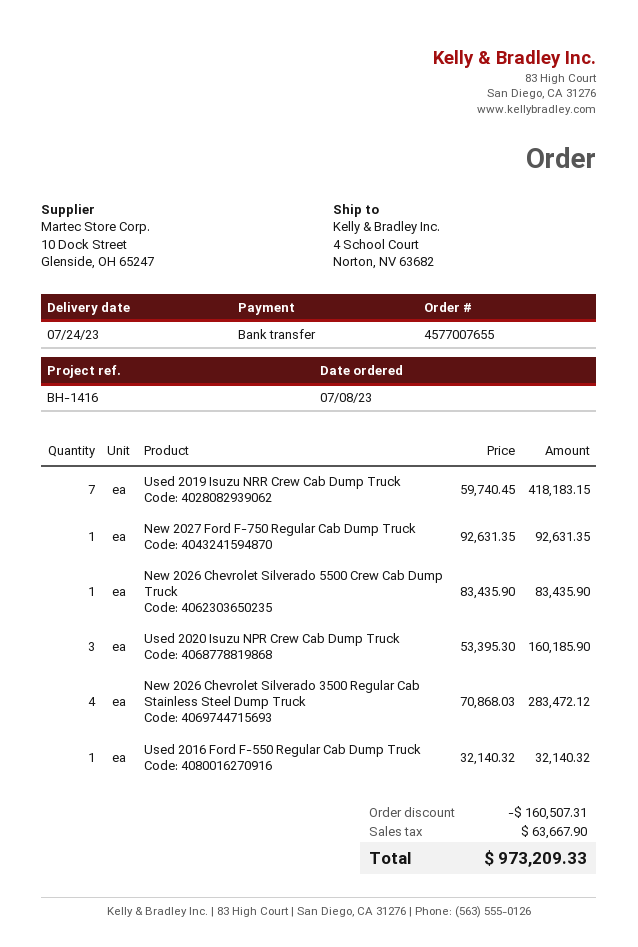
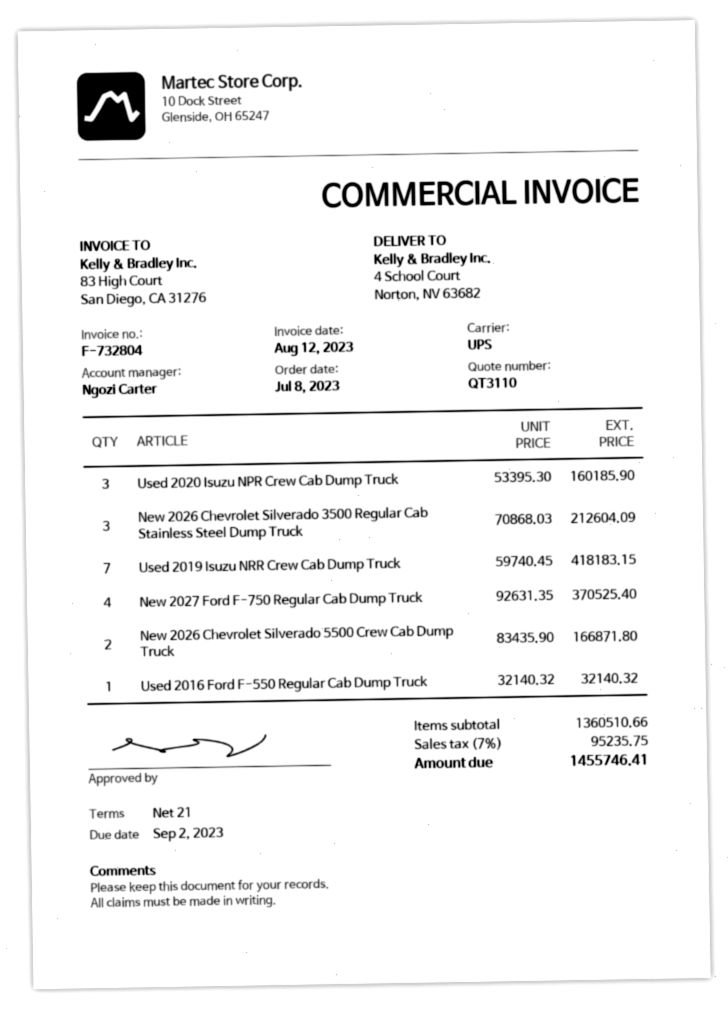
New 2027 Ford F-750 Regular Cab Dump Truck: 1 x 92631.35 = 92631.35 -> 4 x 92631.35 = 370525.40
New 2026 Chevrolet Silverado 5500 Crew Cab Dump Truck: 1 x 83435.90 = 83435.90 -> 2 x 83435.90 = 166871.80
New 2026 Chevrolet Silverado 3500 Regular Cab Stainless Steel Dump Truck: 4 x 70868.03 = 283472.12 -> 3 x 70868.03 = 212604.09
discount: 160507.31 -> none
tax: 63667.90 -> 95235.75
total: 973209.33 -> 1455746.41

